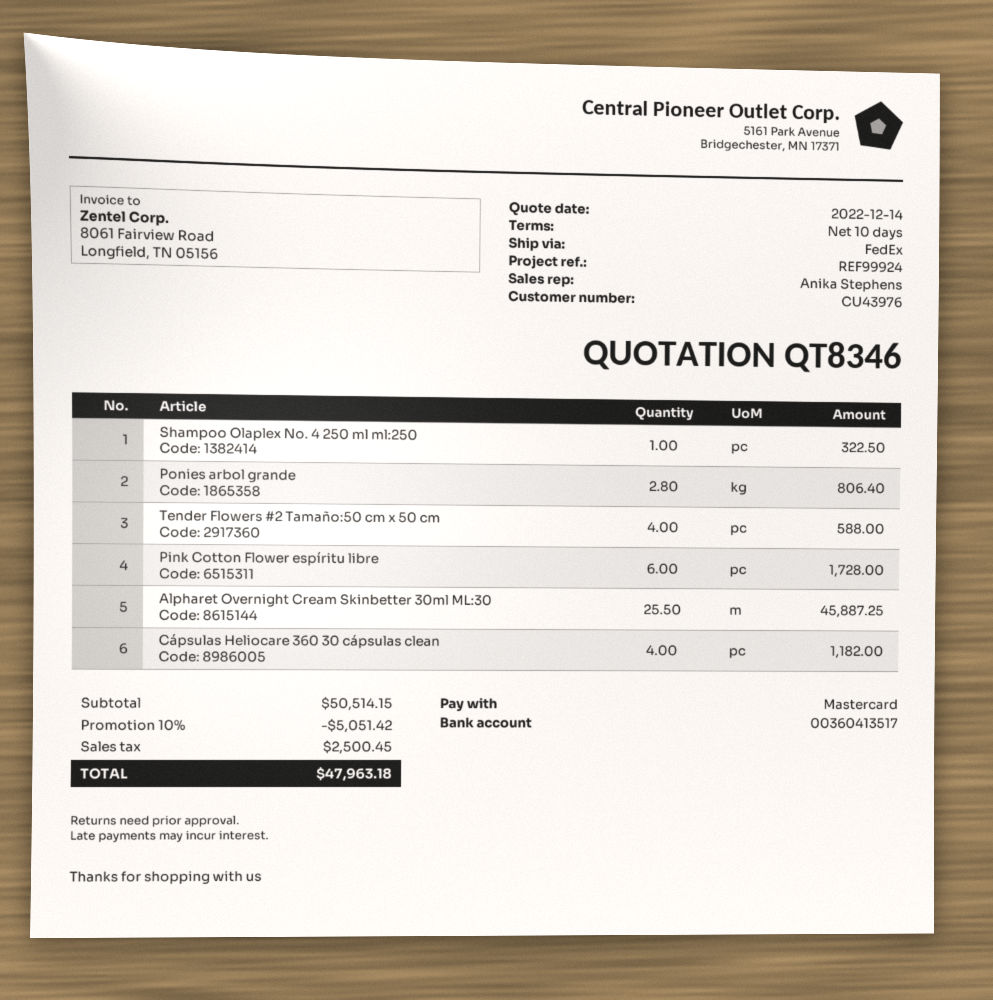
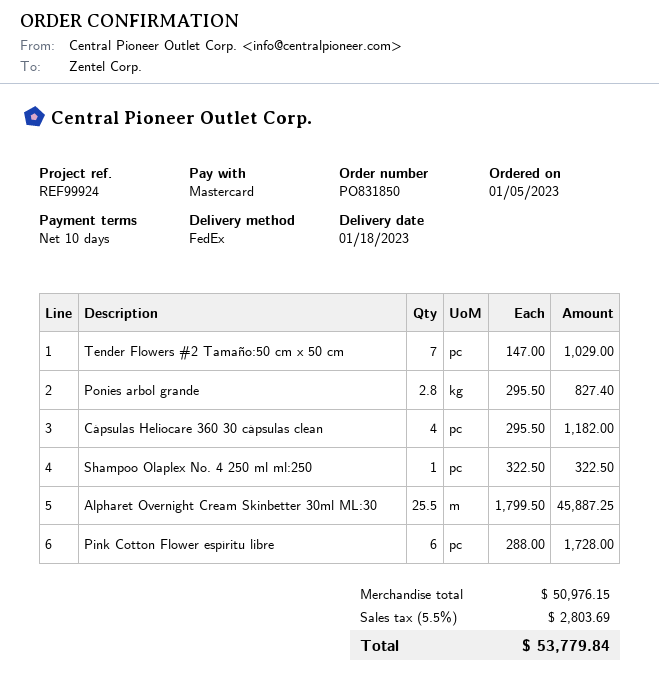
Ponies arbol grande: 2.8 for 806.40 -> 2.8 for 827.40
Tender Flowers #2 Tamaño:50 cm x 50 cm: 4 for 588.00 -> 7 for 1029.00
subtotal: 50514.15 -> 50976.15
discount: 10% = 5051.42 -> none
tax: 2500.45 -> 2803.69
total: 47963.18 -> 53779.84

